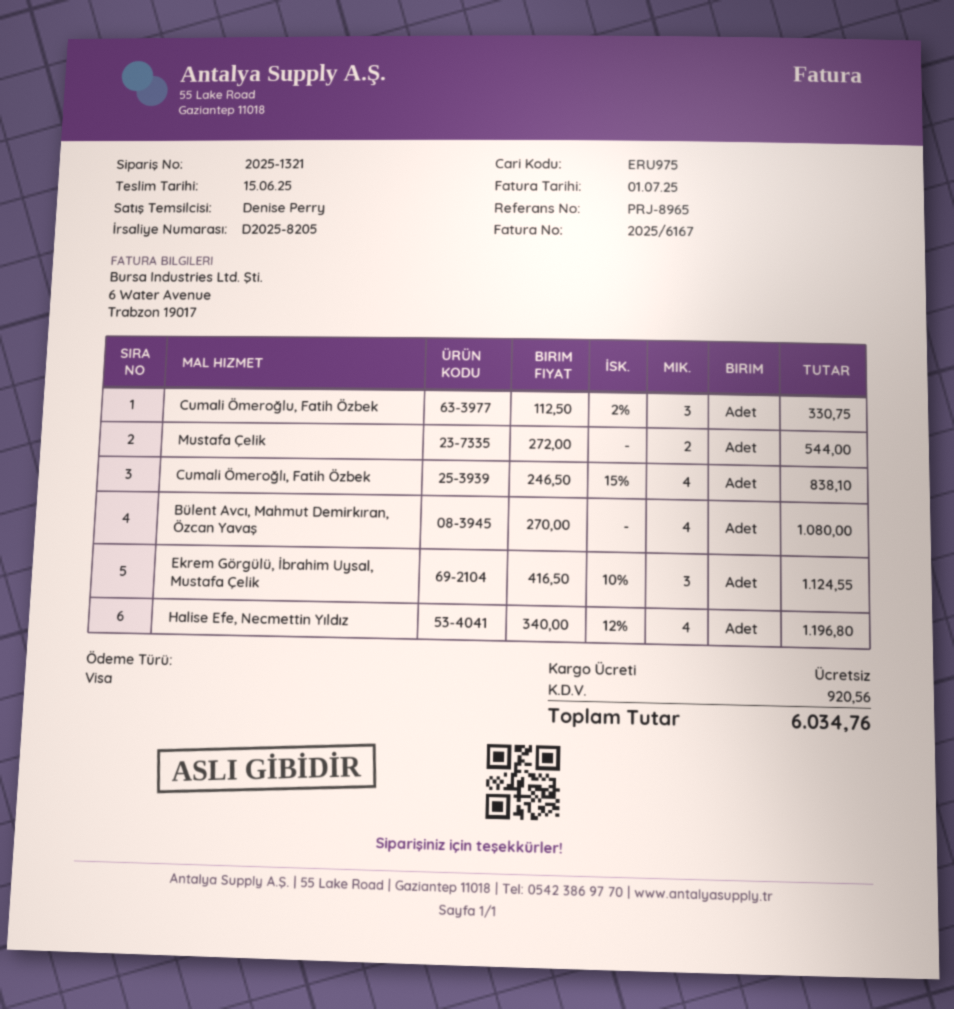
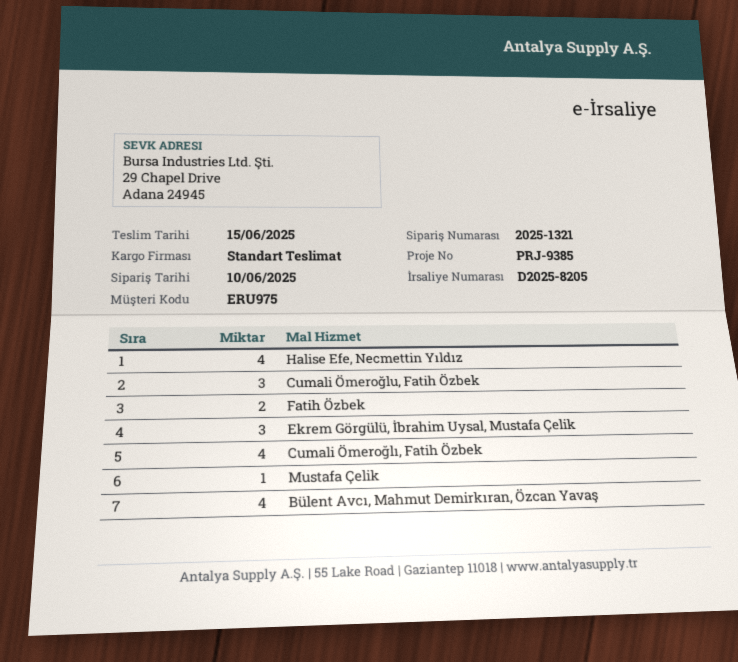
reference: PRJ-8965 -> PRJ-9385
Mustafa Çelik: 2 -> 1
Fatih Özbek: none -> 2

